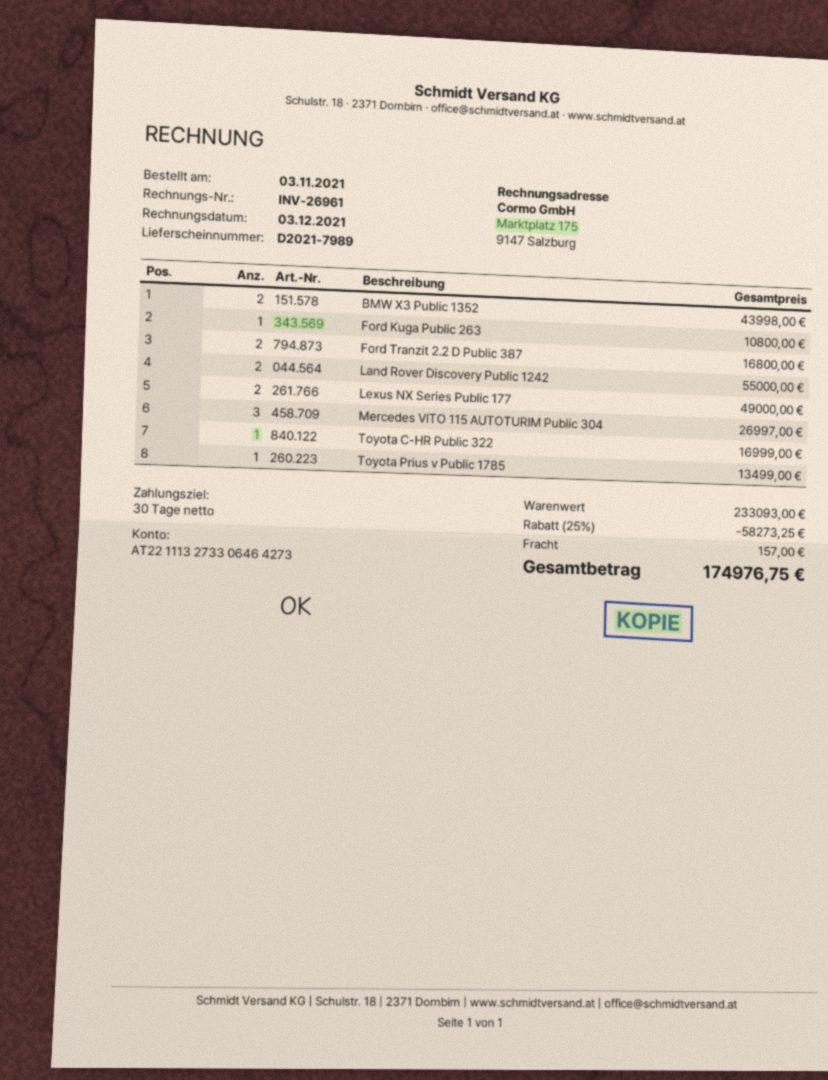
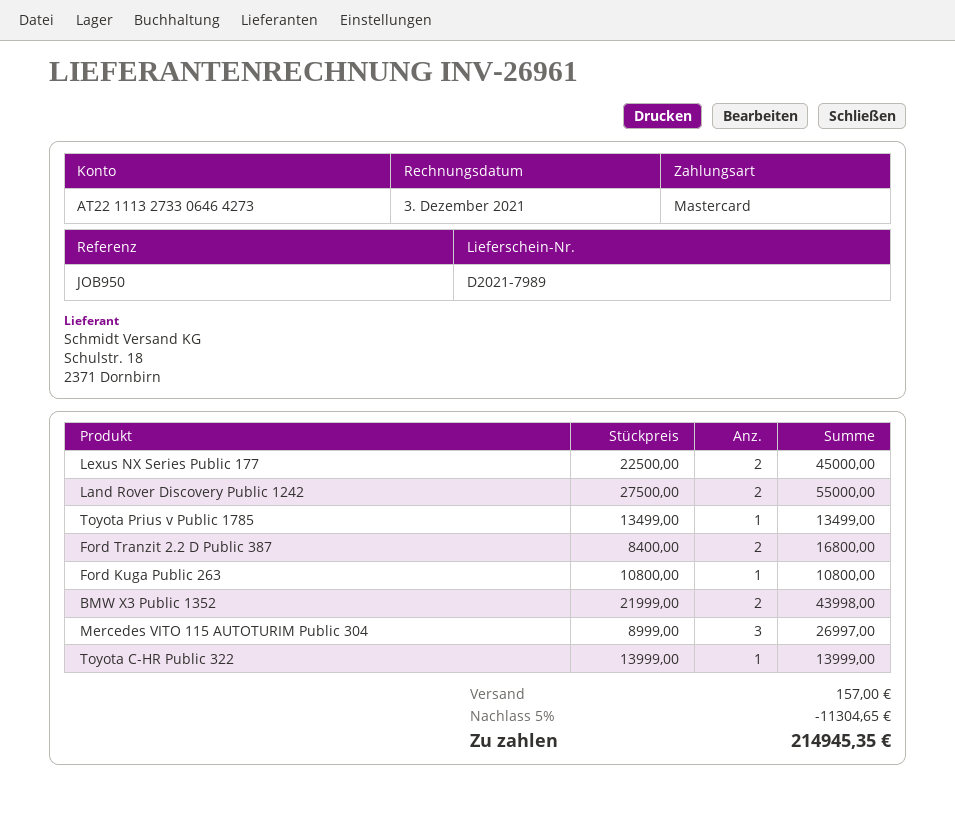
Lexus NX Series Public 177: 2 for 49000.00 -> 2 for 45000.00
Toyota C-HR Public 322: 1 for 16999.00 -> 1 for 13999.00
discount: 25% = 58273.25 -> 5% = 11304.65
total: 174976.75 -> 214945.35

